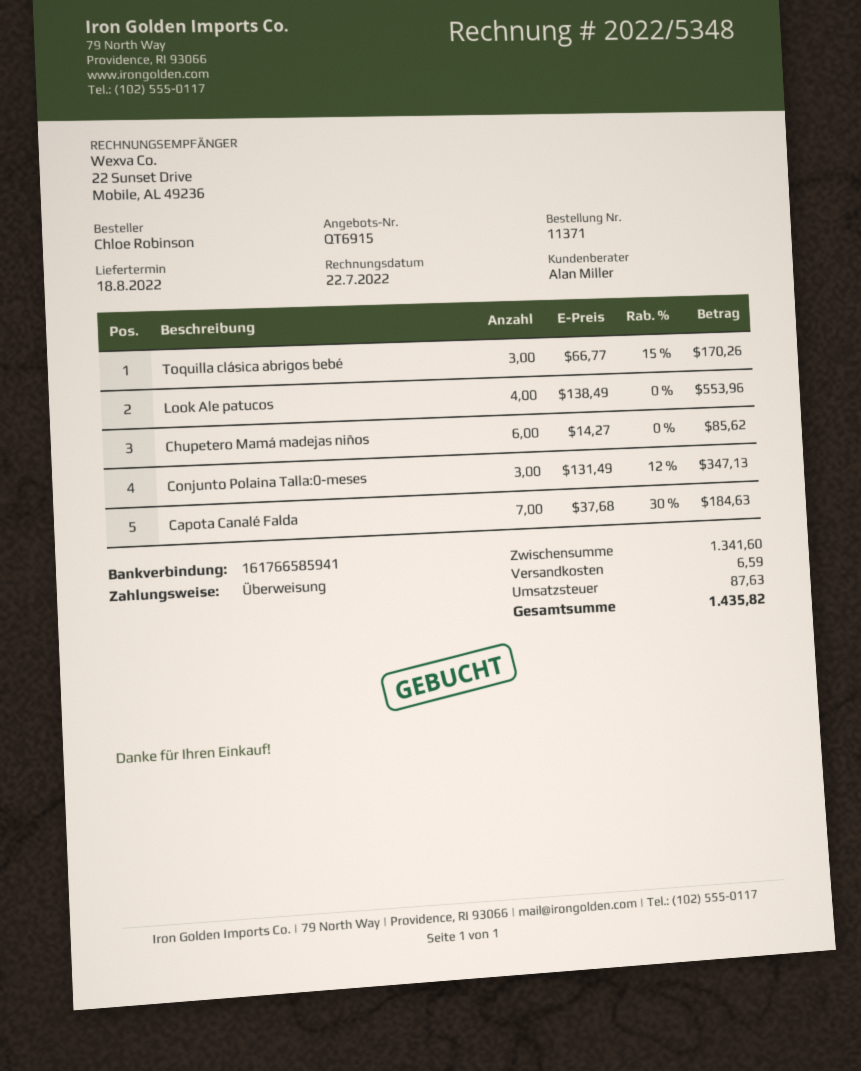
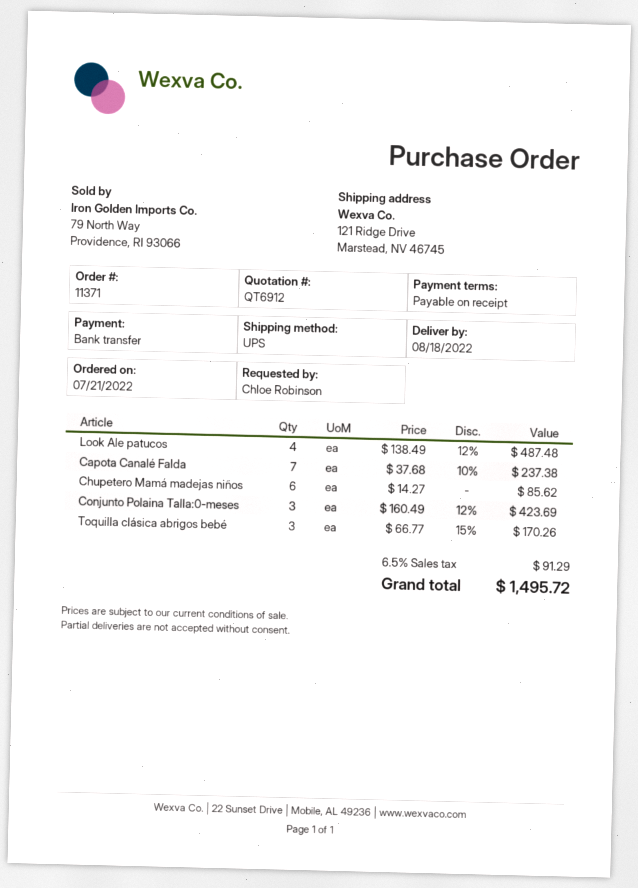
quote number: QT6915 -> QT6912
Look Ale patucos: 4 x 138.49 = 553.96 -> 4 x 138.49 - 12% = 487.48
Conjunto Polaina Talla:0-meses: 3 x 131.49 - 12% = 347.13 -> 3 x 160.49 - 12% = 423.69
Capota Canalé Falda: 7 x 37.68 - 30% = 184.63 -> 7 x 37.68 - 10% = 237.38
shipping: 6.59 -> none
tax: 87.63 -> 91.29
total: 1435.82 -> 1495.72

